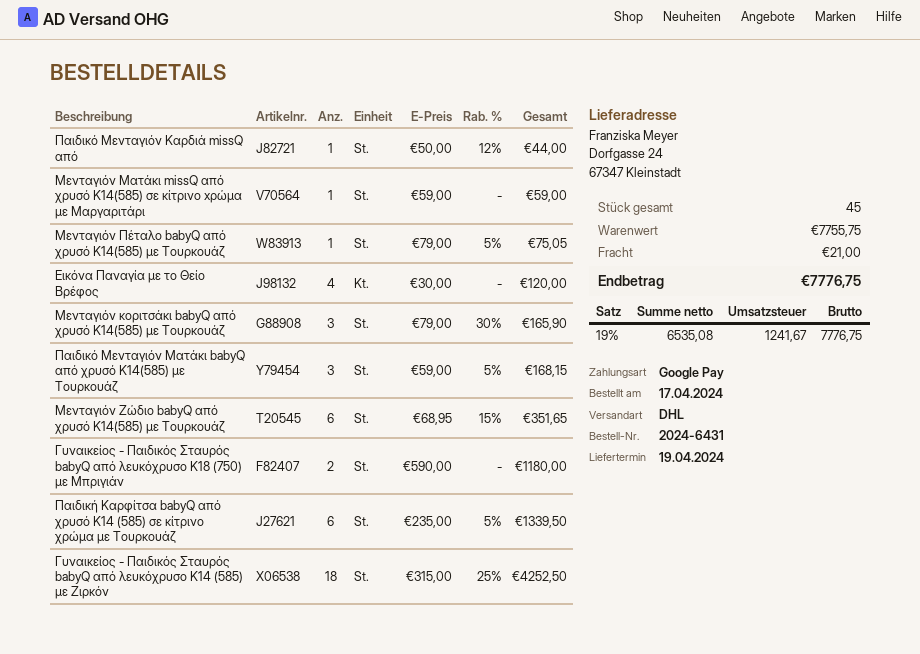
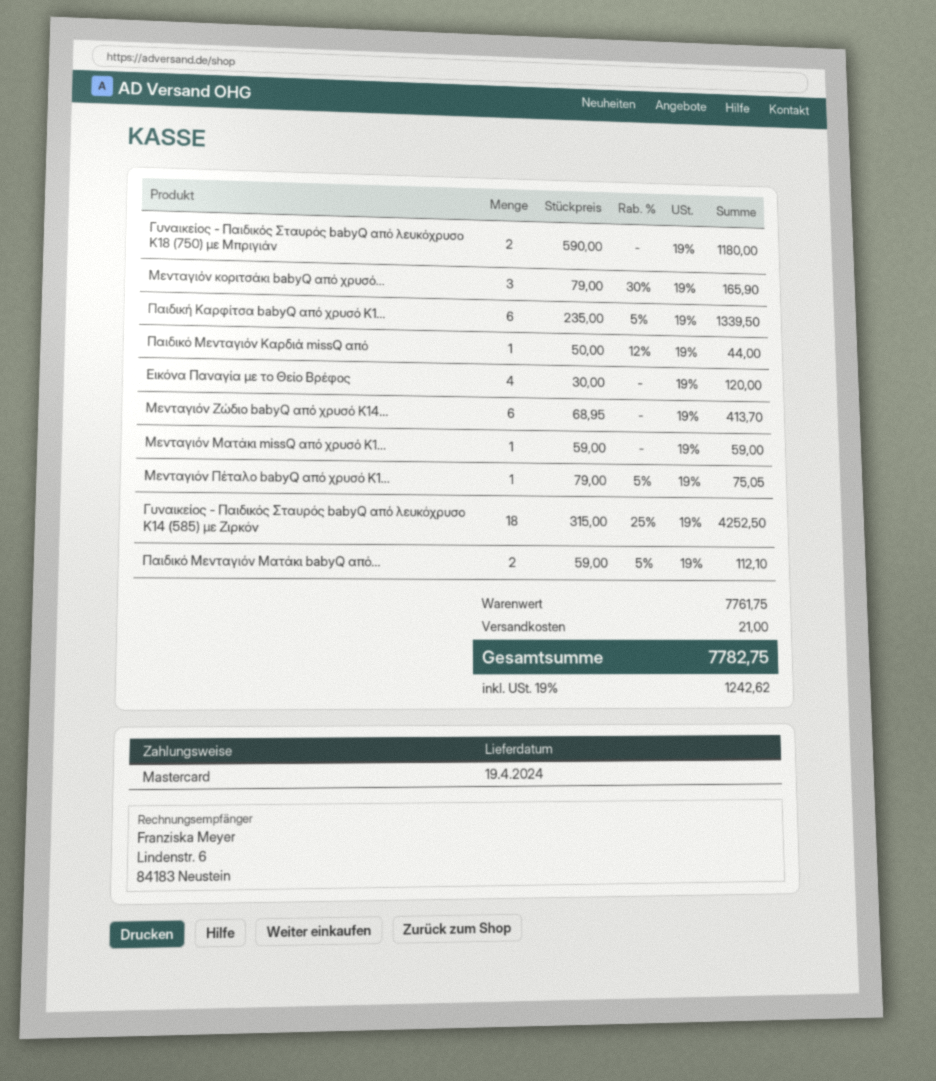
payment method: Google Pay -> Mastercard
Παιδικό Μενταγιόν Ματάκι babyQ από χρυσό Κ14(585) με Τουρκουάζ: 3 x 59.00 - 5% = 168.15 -> 2 x 59.00 - 5% = 112.10
Μενταγιόν Ζώδιο babyQ από χρυσό Κ14(585) με Τουρκουάζ: 6 x 68.95 - 15% = 351.65 -> 6 x 68.95 = 413.70
subtotal: 7755.75 -> 7761.75
tax: 19% = 1241.67 -> 19% = 1242.62
total: 7776.75 -> 7782.75

